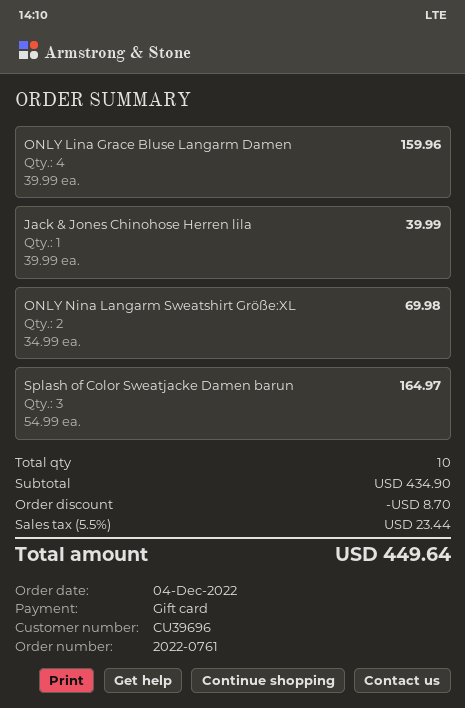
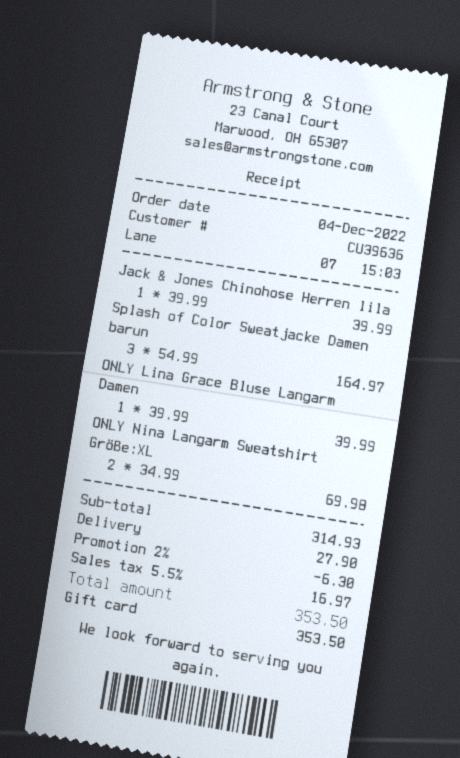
customer number: CU39696 -> CU39636
ONLY Lina Grace Bluse Langarm Damen: 4 x 39.99 = 159.96 -> 1 x 39.99 = 39.99
subtotal: 434.90 -> 314.93
discount: 8.70 -> 6.30
shipping: none -> 27.90
tax: 5.5% = 23.44 -> 5.5% = 16.97
total: 449.64 -> 353.50

